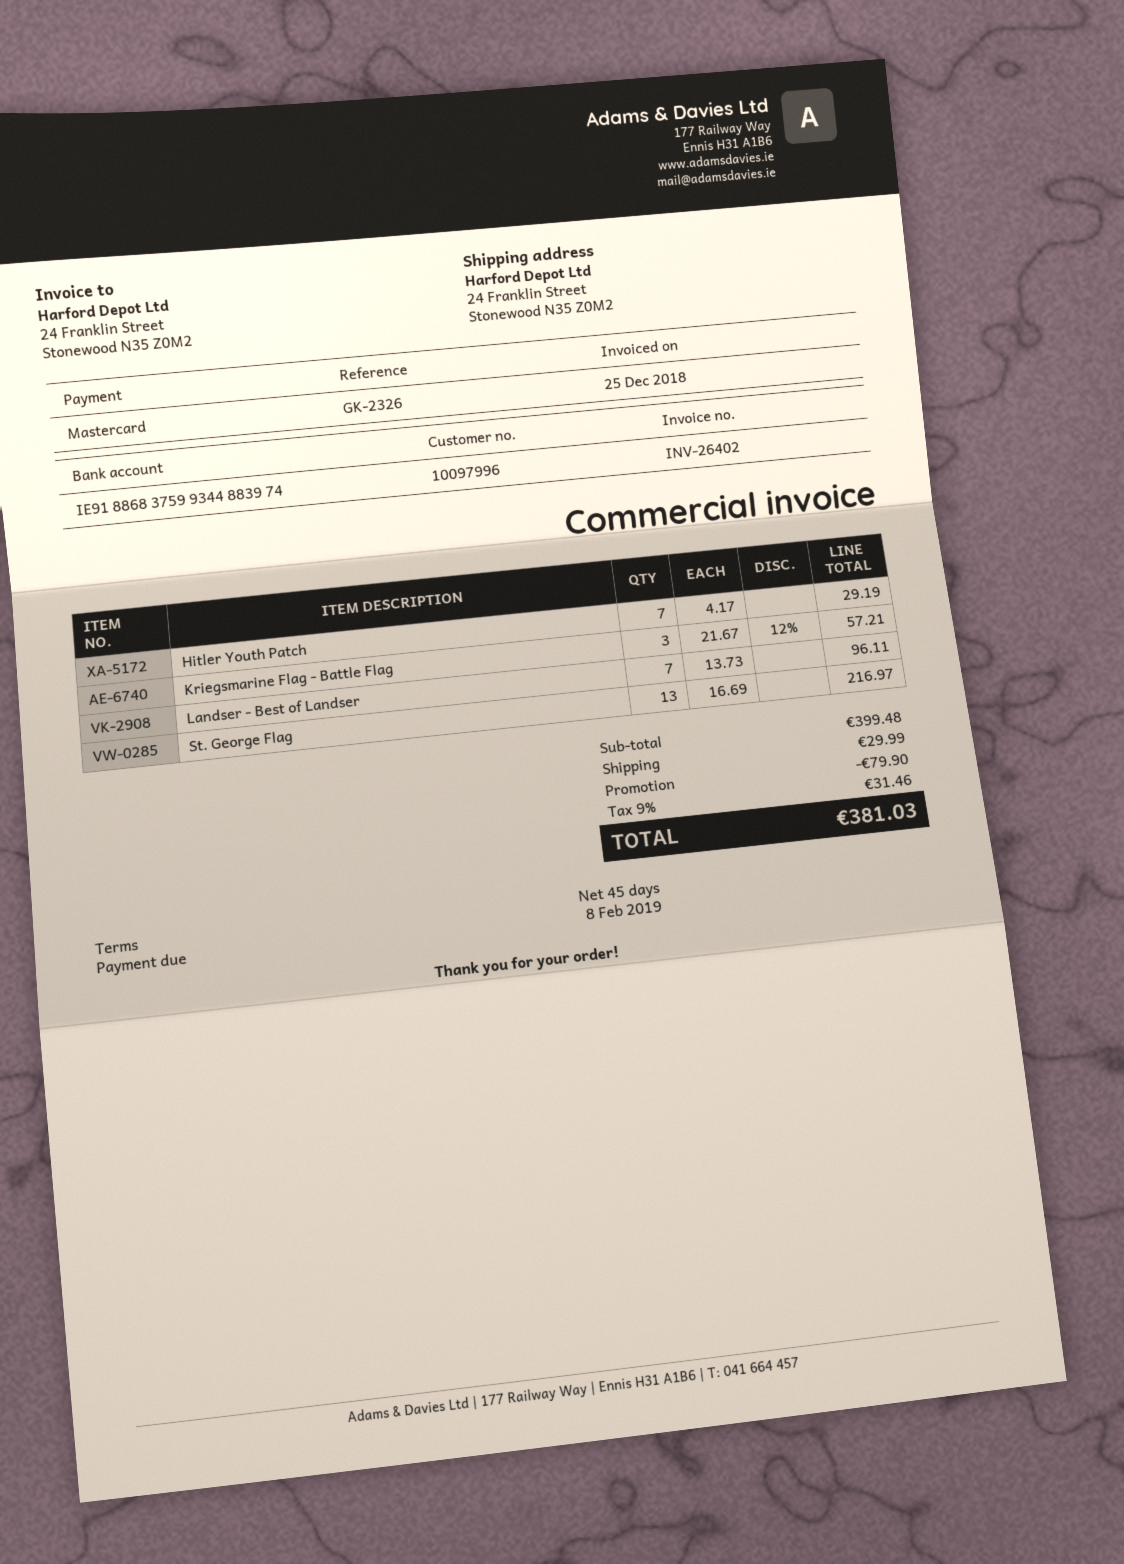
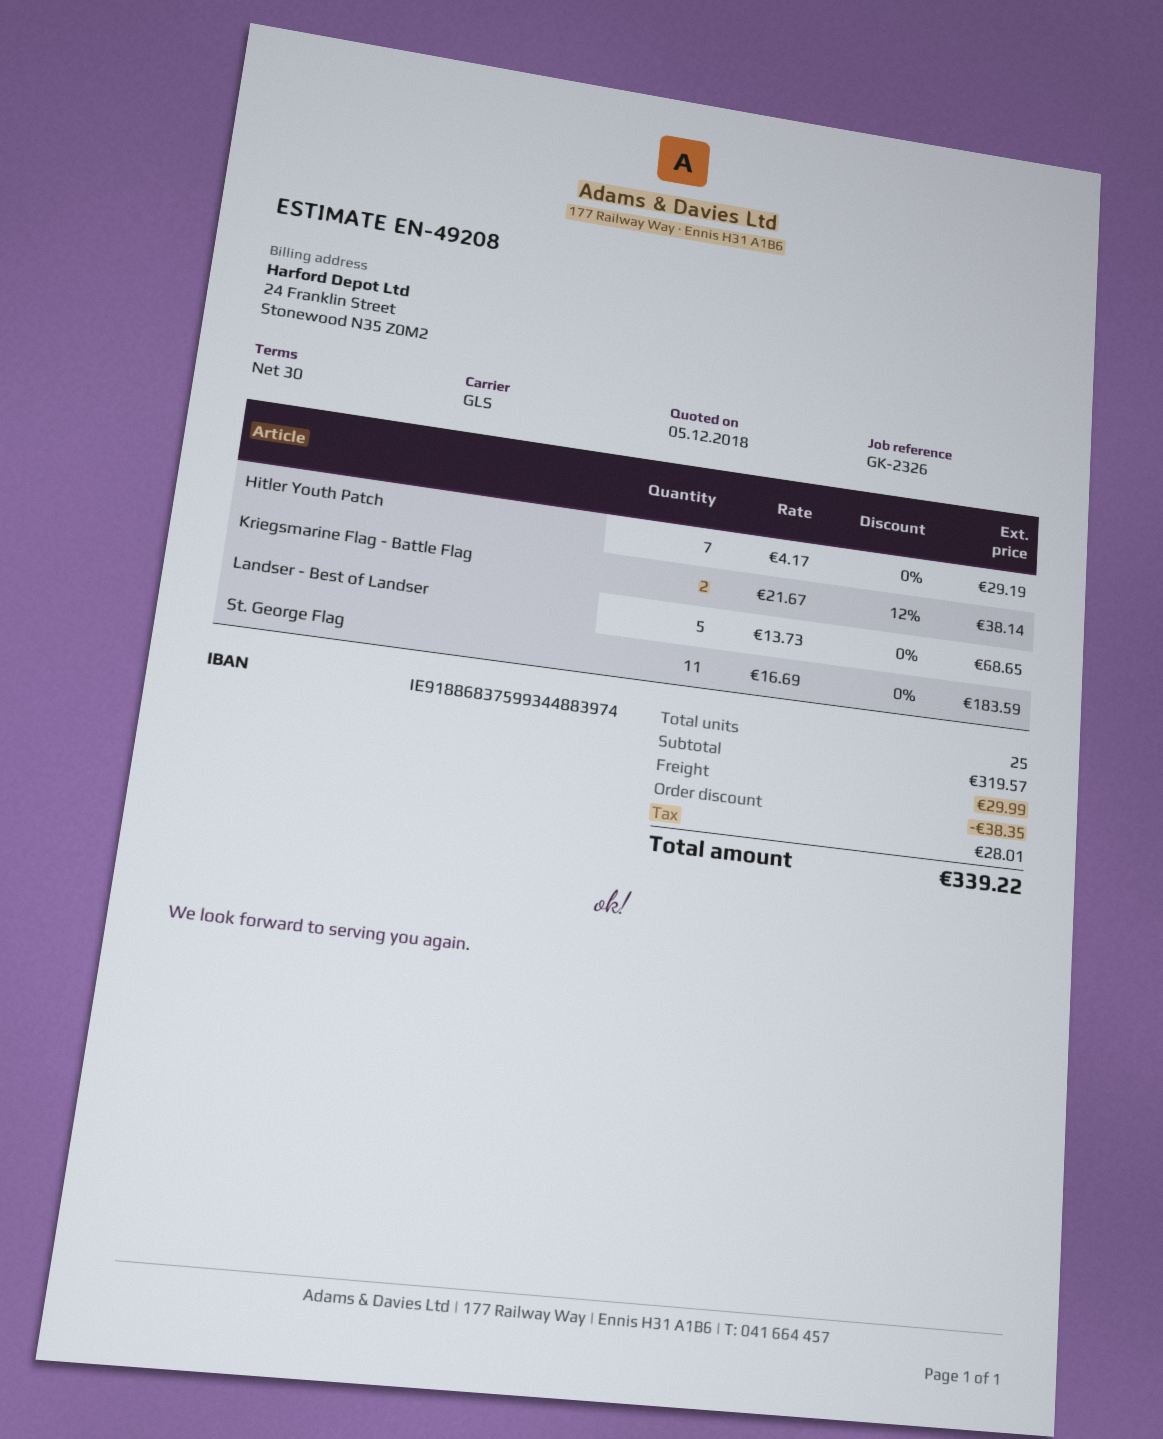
payment terms: 45 days -> 30 days
Kriegsmarine Flag - Battle Flag: 3 x 21.67 - 12% = 57.21 -> 2 x 21.67 - 12% = 38.14
Landser - Best of Landser: 7 x 13.73 = 96.11 -> 5 x 13.73 = 68.65
St. George Flag: 13 x 16.69 = 216.97 -> 11 x 16.69 = 183.59
subtotal: 399.48 -> 319.57
discount: 79.90 -> 38.35
tax: 31.46 -> 28.01
total: 381.03 -> 339.22

